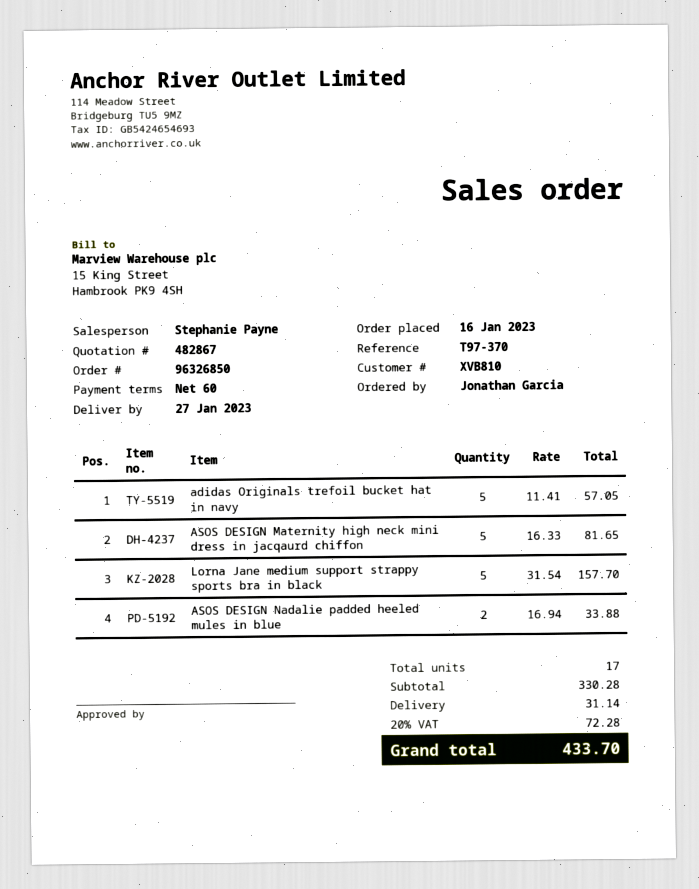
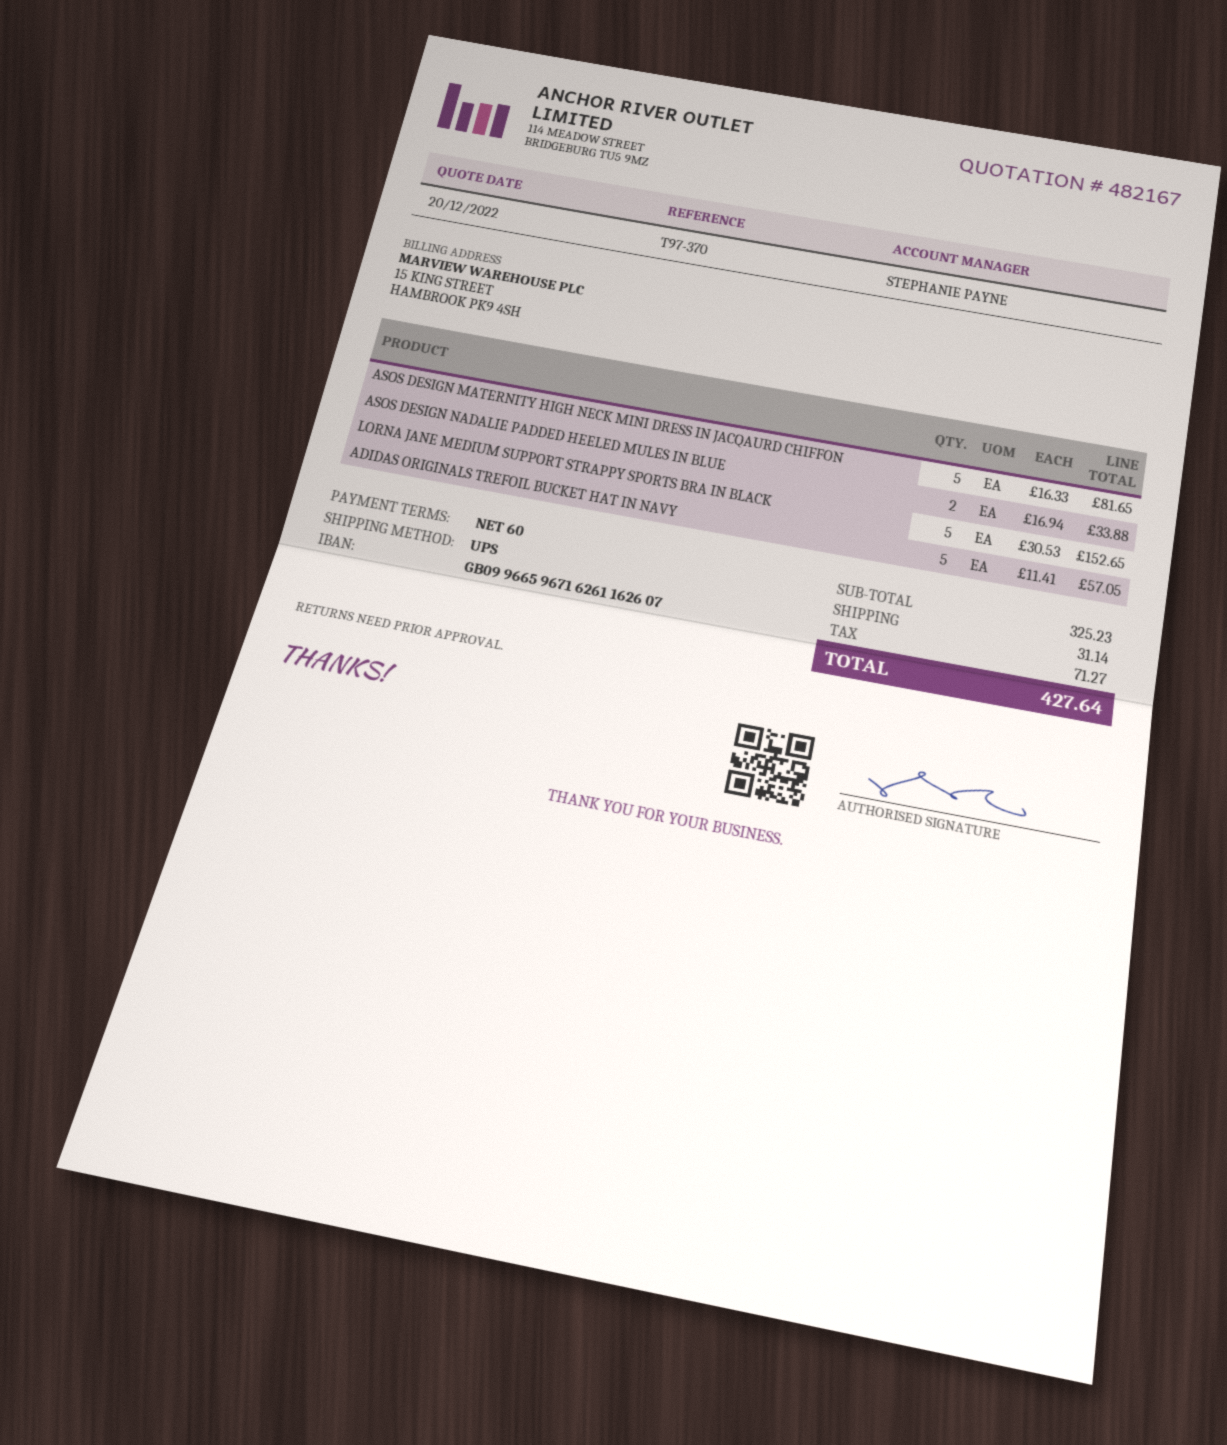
quote number: 482867 -> 482167
Lorna Jane medium support strappy sports bra in black: 5 x 31.54 = 157.70 -> 5 x 30.53 = 152.65
subtotal: 330.28 -> 325.23
tax: 72.28 -> 71.27
total: 433.70 -> 427.64

